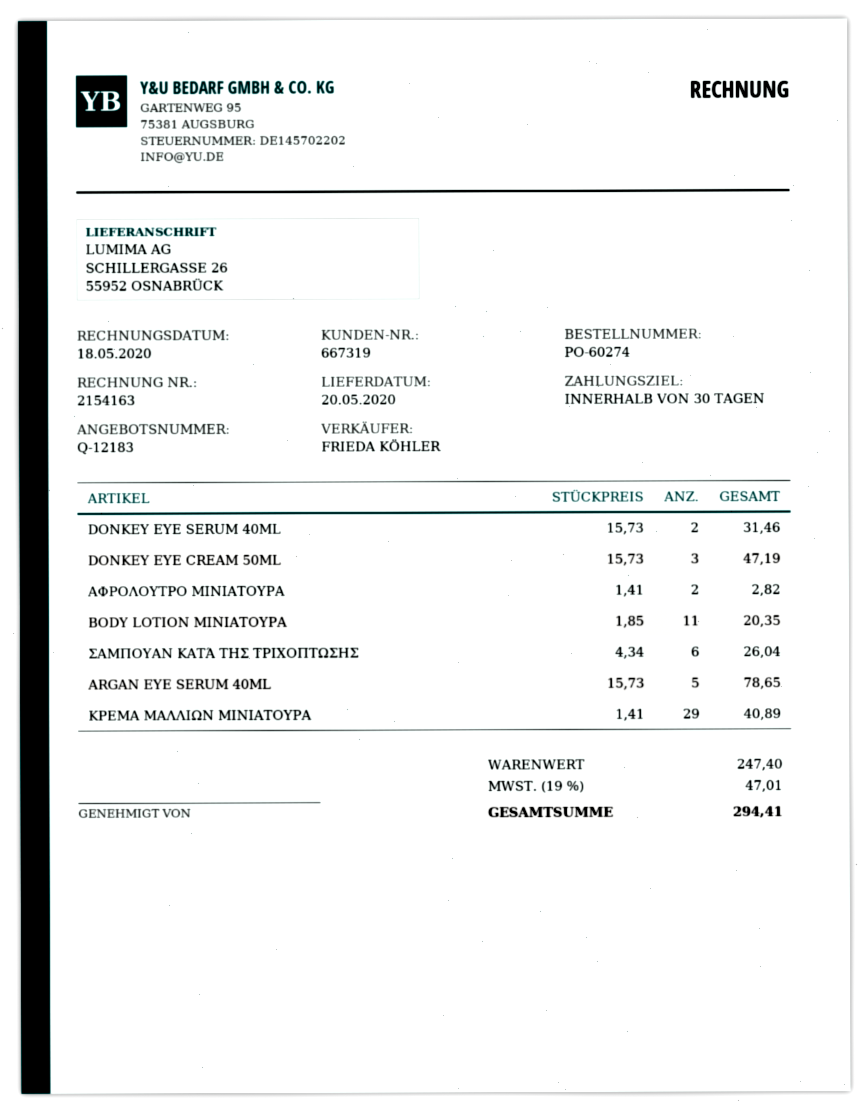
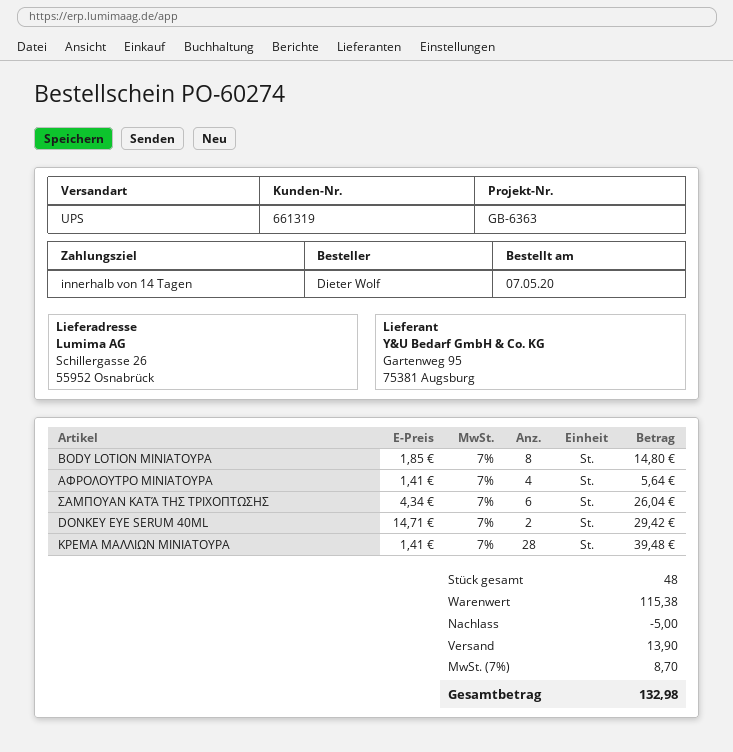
payment terms: 30 days -> 14 days
customer number: 667319 -> 661319
DONKEY EYE SERUM 40ML: 2 x 15.73 = 31.46 -> 2 x 14.71 = 29.42
DONKEY EYE CREAM 50ML: 3 x 15.73 = 47.19 -> none
ΑΦΡΟΛΟΥΤΡΟ ΜΙΝΙΑΤΟΥΡΑ: 2 x 1.41 = 2.82 -> 4 x 1.41 = 5.64
BODY LOTION ΜΙΝΙΑΤΟΥΡΑ: 11 x 1.85 = 20.35 -> 8 x 1.85 = 14.80
ARGAN EYE SERUM 40ML: 5 x 15.73 = 78.65 -> none
ΚΡΕΜΑ ΜΑΛΛΙΩΝ ΜΙΝΙΑΤΟΥΡΑ: 29 x 1.41 = 40.89 -> 28 x 1.41 = 39.48
subtotal: 247.40 -> 115.38
discount: none -> 5.00
shipping: none -> 13.90
tax: 19% = 47.01 -> 7% = 8.70
total: 294.41 -> 132.98

